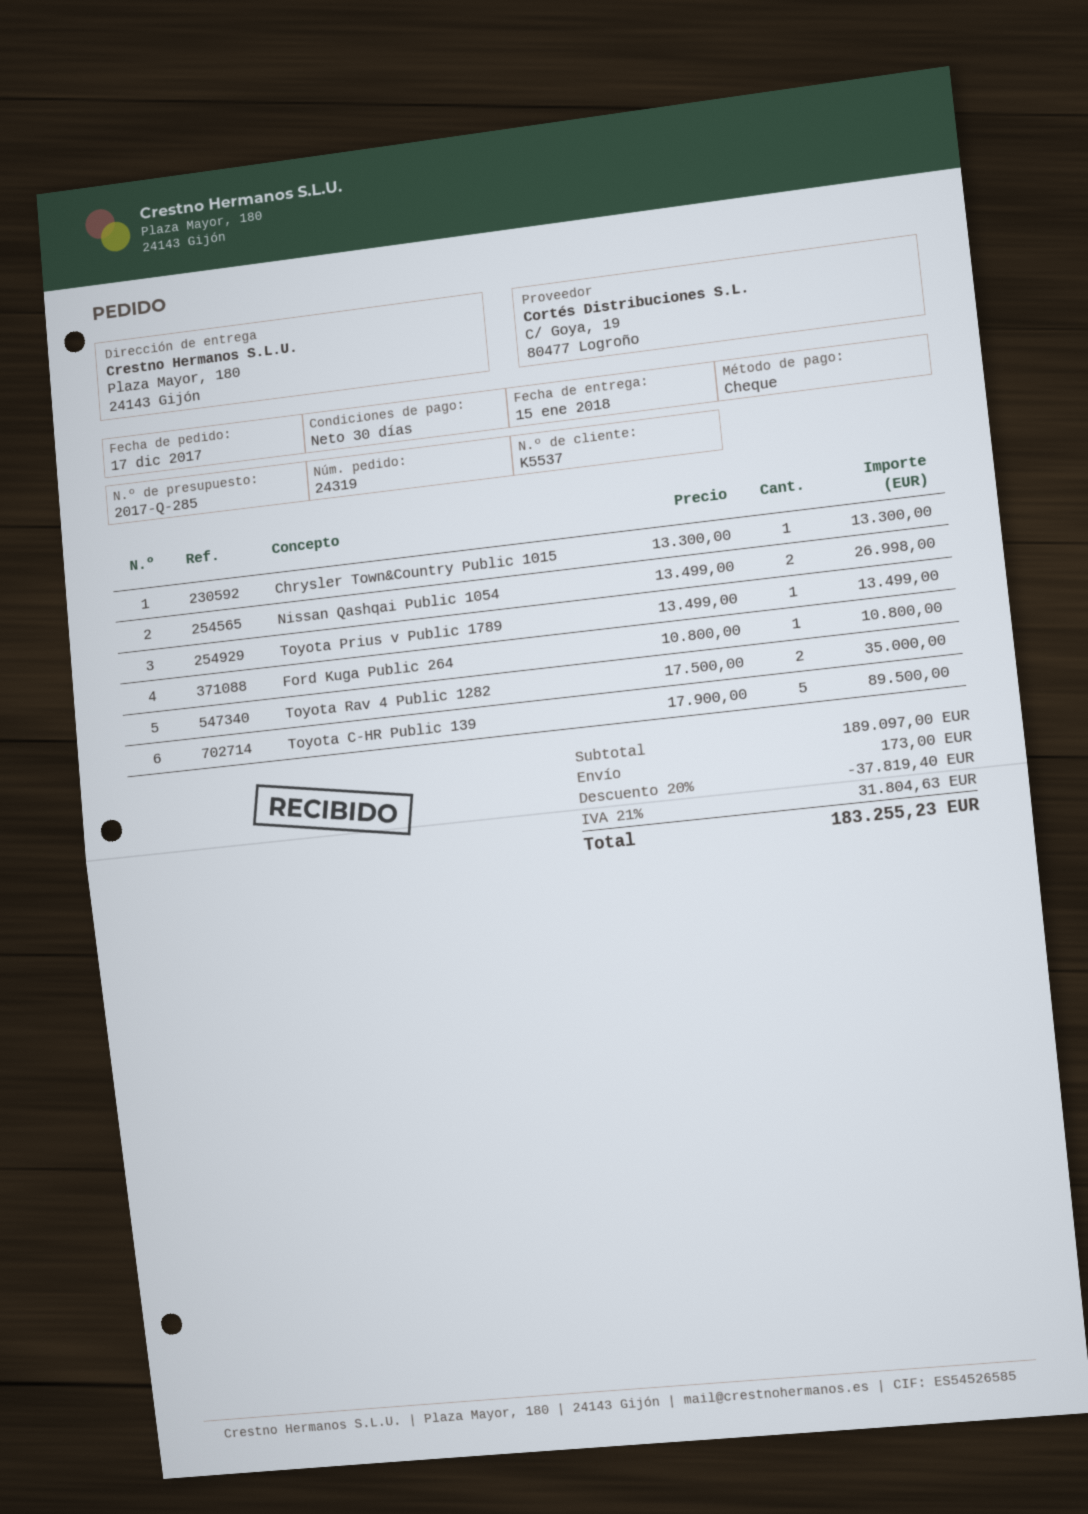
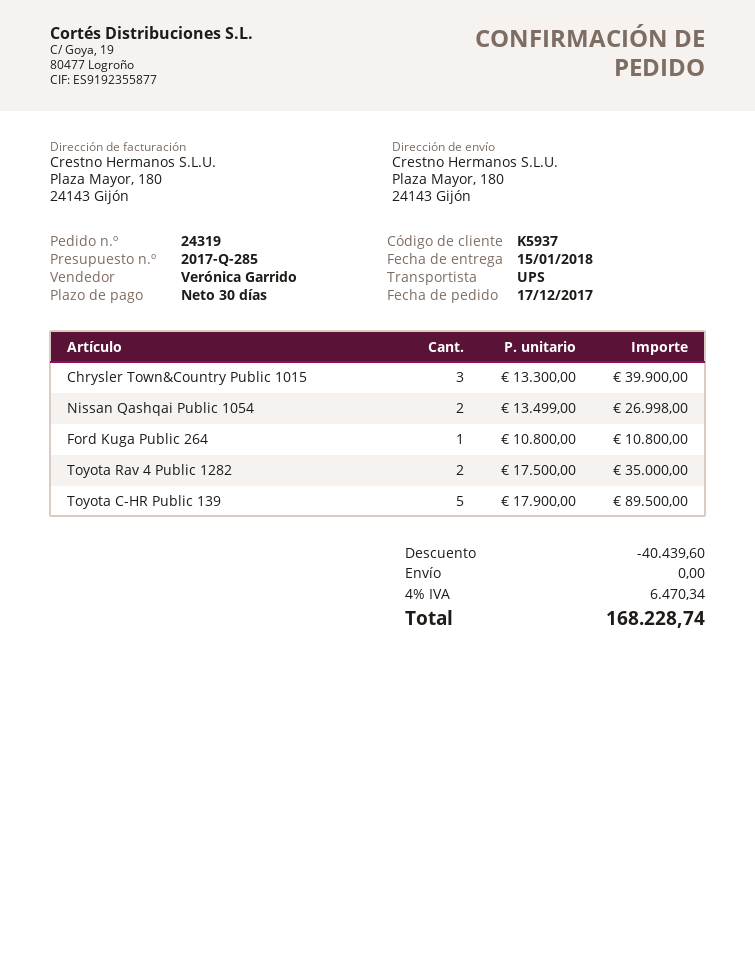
customer number: K5537 -> K5937
Chrysler Town&Country Public 1015: 1 x 13300.00 = 13300.00 -> 3 x 13300.00 = 39900.00
Toyota Prius v Public 1789: 1 x 13499.00 = 13499.00 -> none
discount: 37819.40 -> 40439.60
shipping: 173.00 -> 0.00
tax: 21% = 31804.63 -> 4% = 6470.34
total: 183255.23 -> 168228.74

